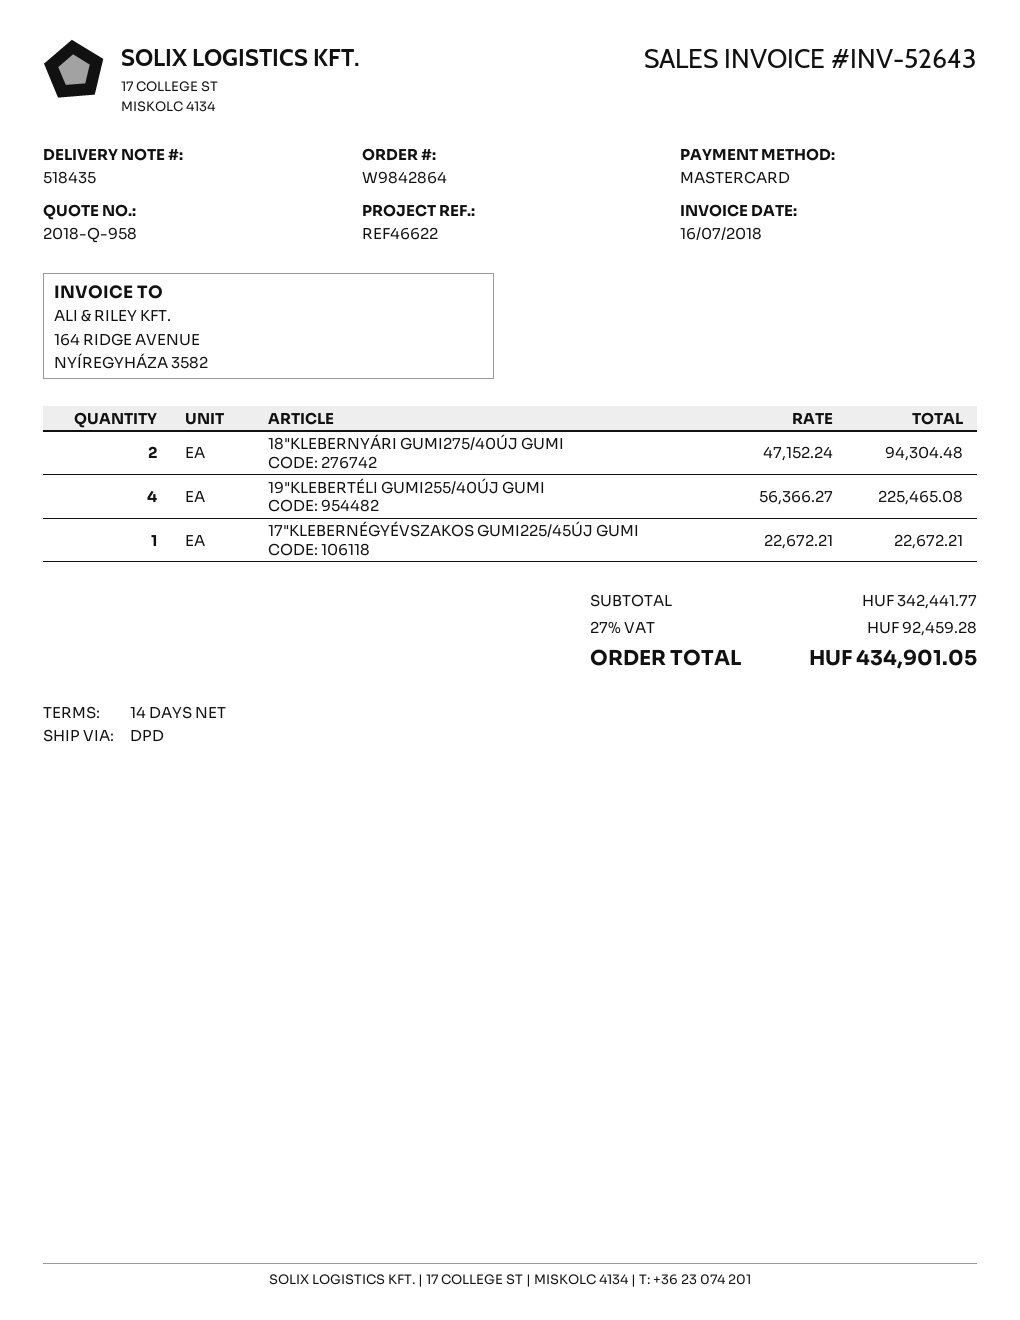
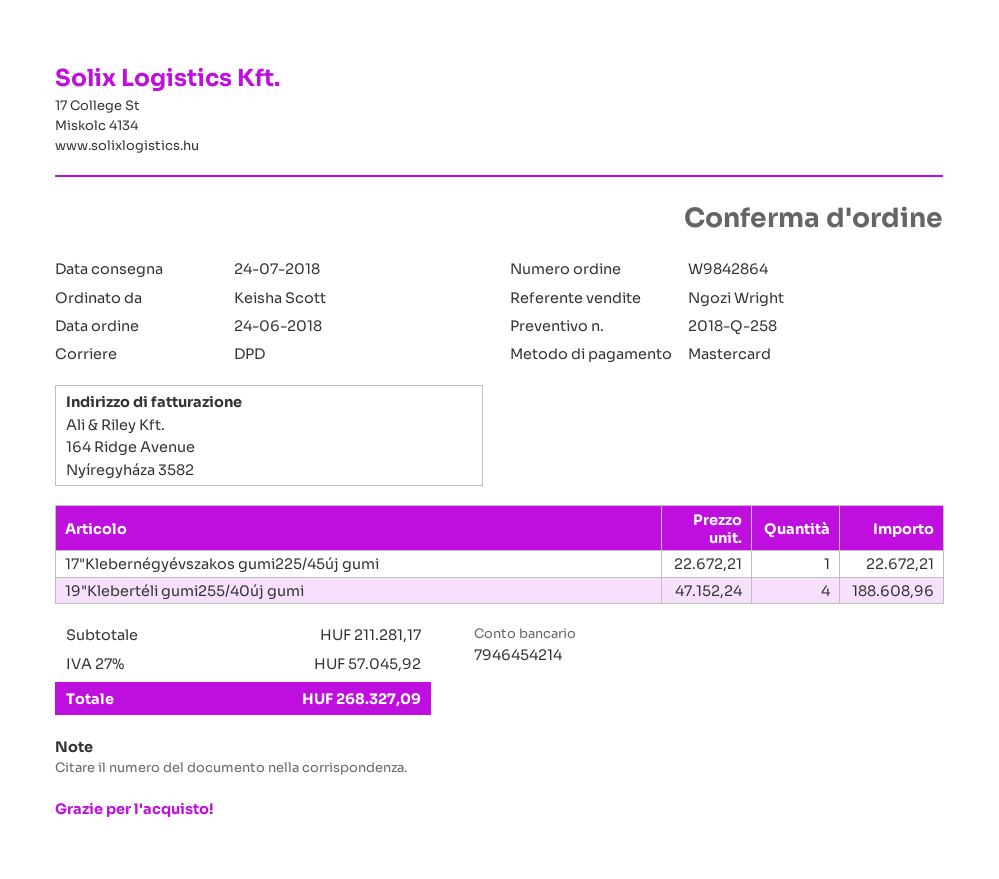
quote number: 2018-Q-958 -> 2018-Q-258
18"KLEBERNYÁRI GUMI275/40ÚJ GUMI: 2 x 47152.24 = 94304.48 -> none
19"KLEBERTÉLI GUMI255/40ÚJ GUMI: 4 x 56366.27 = 225465.08 -> 4 x 47152.24 = 188608.96
subtotal: 342441.77 -> 211281.17
tax: 27% = 92459.28 -> 27% = 57045.92
total: 434901.05 -> 268327.09

